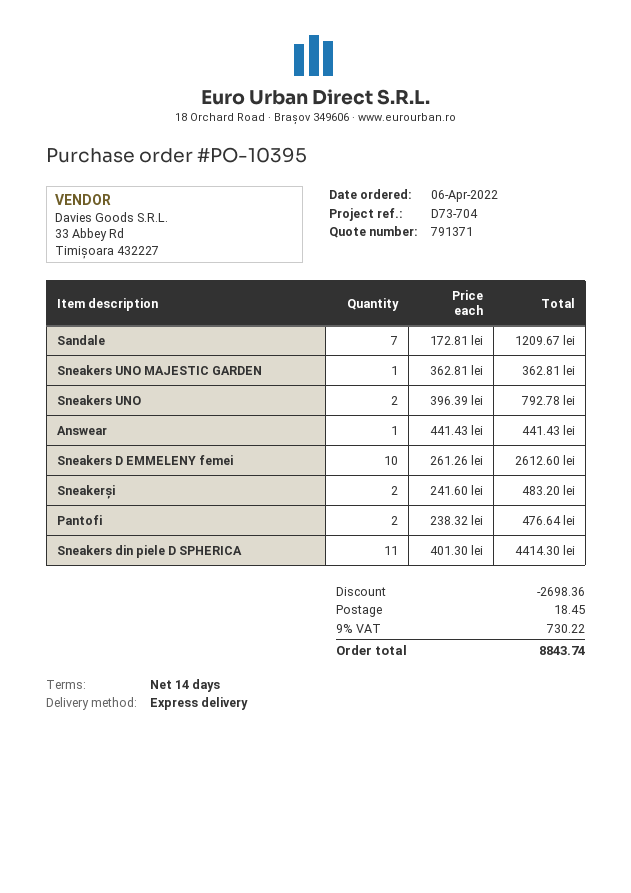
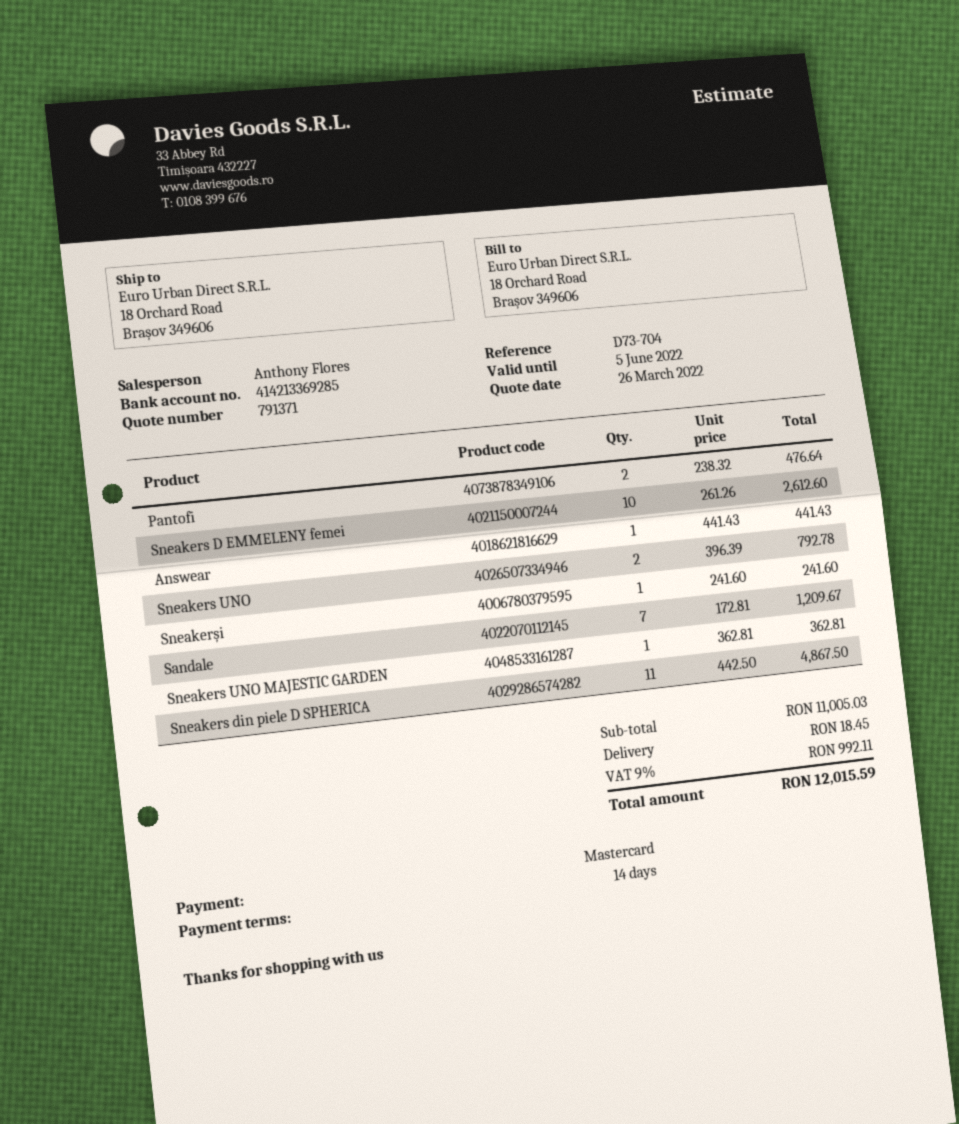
Sneakerși: 2 x 241.60 = 483.20 -> 1 x 241.60 = 241.60
Sneakers din piele D SPHERICA: 11 x 401.30 = 4414.30 -> 11 x 442.50 = 4867.50
discount: 2698.36 -> none
tax: 9% = 730.22 -> 9% = 992.11
total: 8843.74 -> 12015.59

